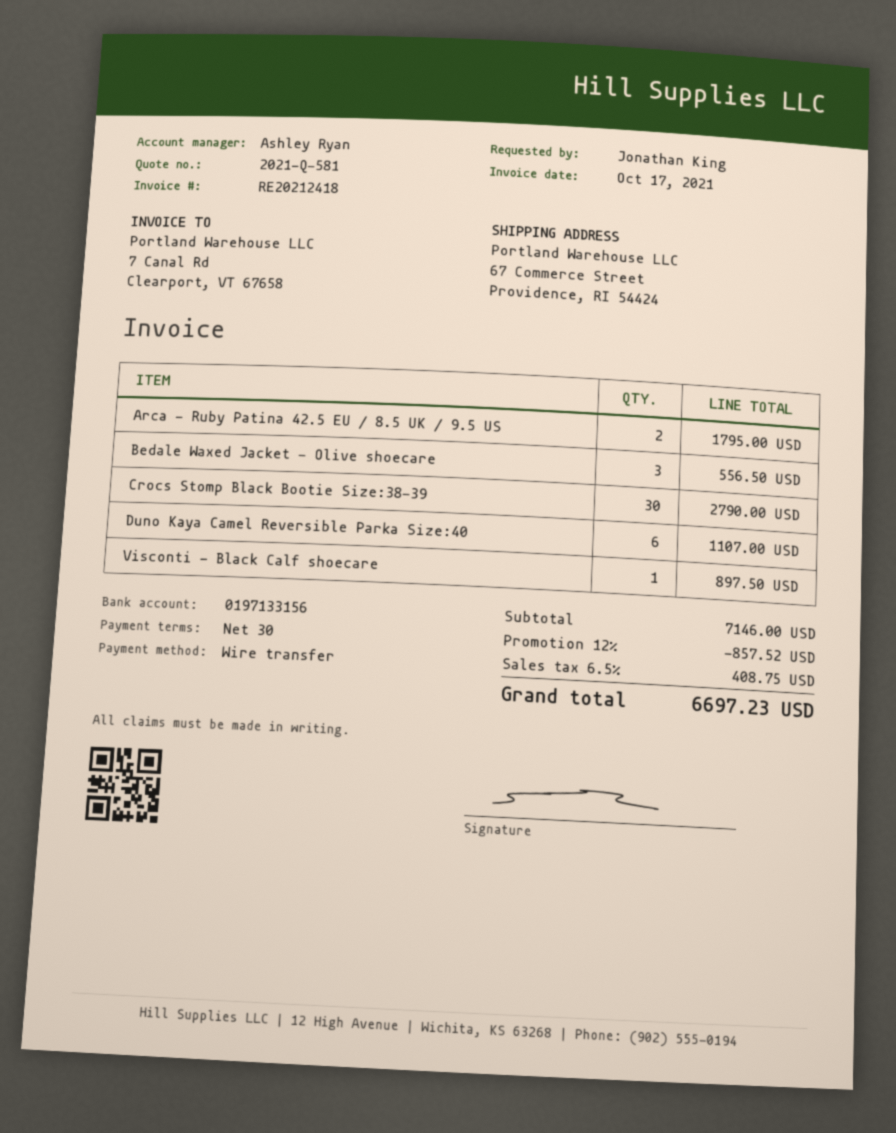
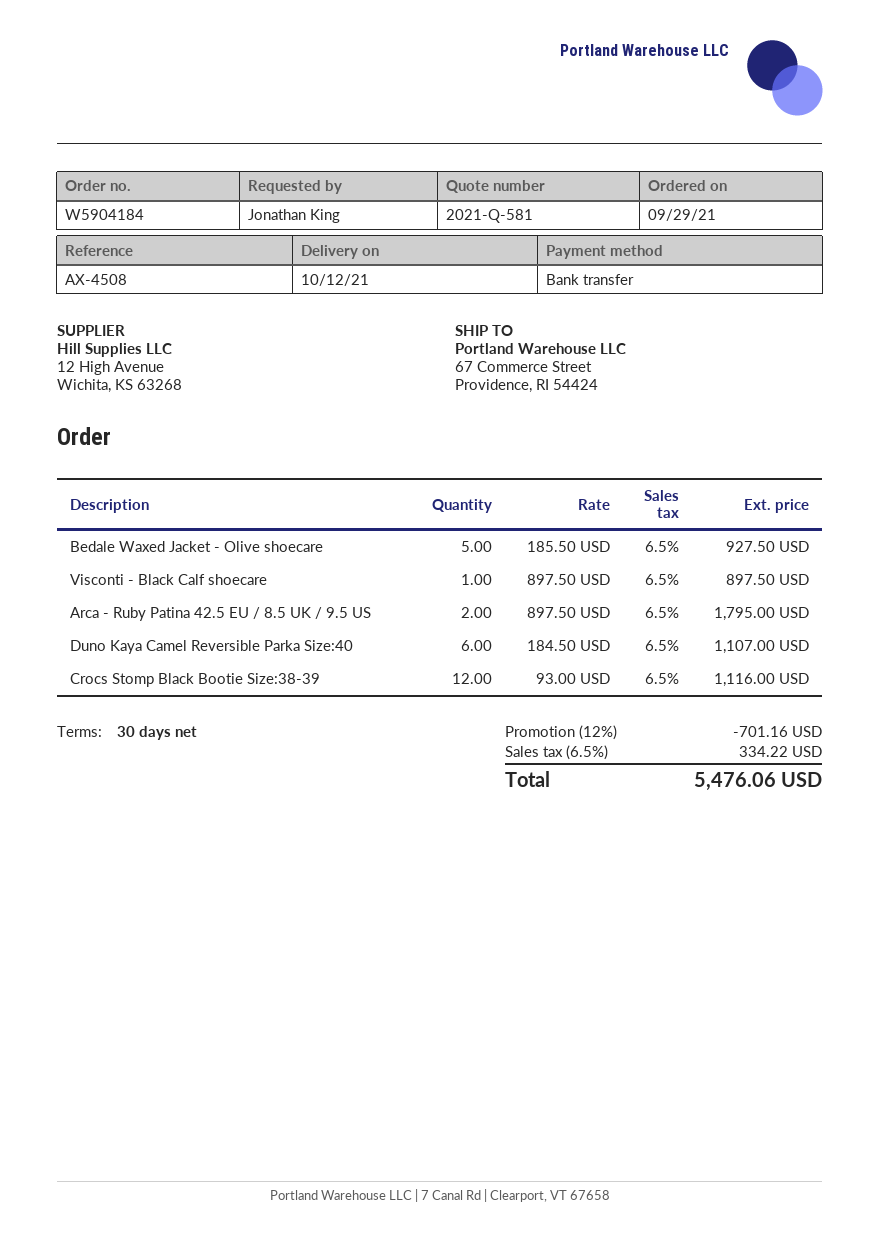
Bedale Waxed Jacket - Olive shoecare: 3 for 556.50 -> 5 for 927.50
Crocs Stomp Black Bootie Size:38-39: 30 for 2790.00 -> 12 for 1116.00
discount: 12% = 857.52 -> 12% = 701.16
tax: 6.5% = 408.75 -> 6.5% = 334.22
total: 6697.23 -> 5476.06

